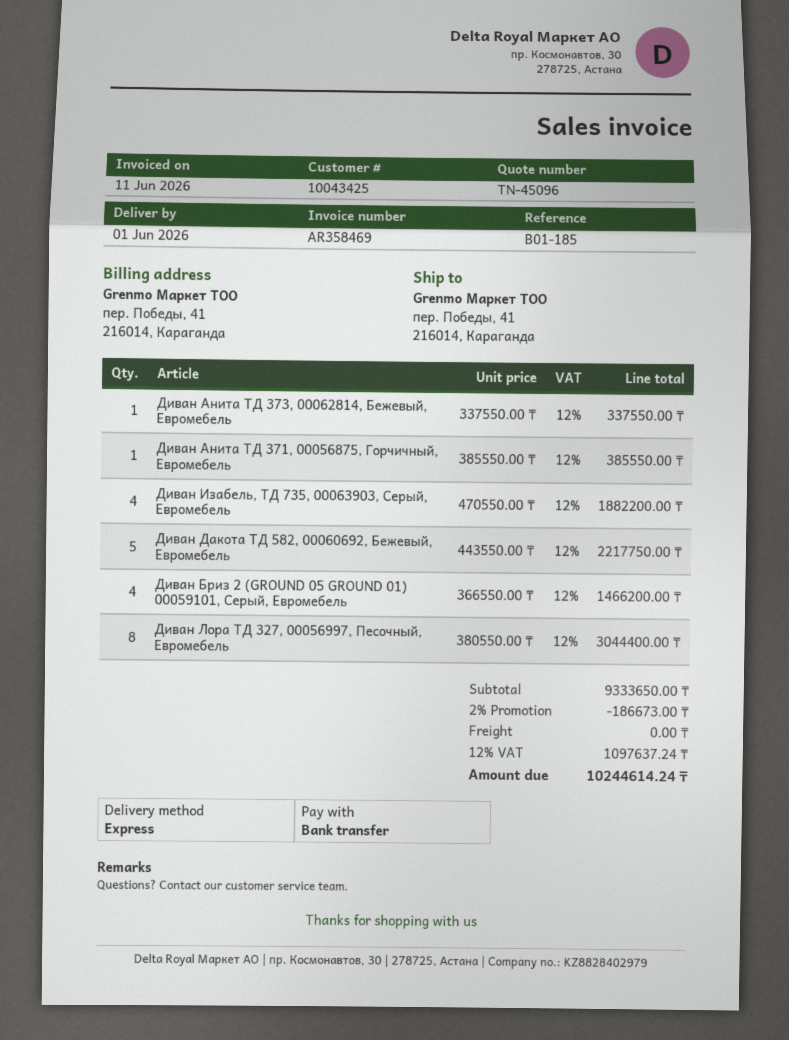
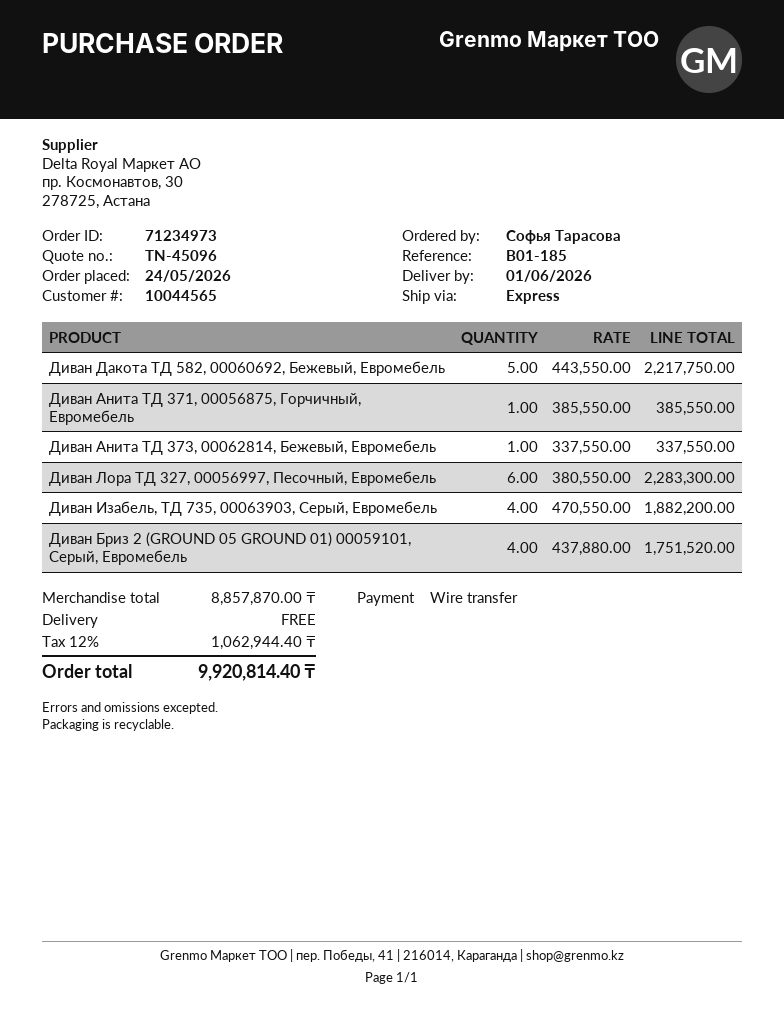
customer number: 10043425 -> 10044565
Диван Бриз 2 (GROUND 05 GROUND 01) 00059101, Серый, Евромебель: 4 x 366550.00 = 1466200.00 -> 4 x 437880.00 = 1751520.00
Диван Лора ТД 327, 00056997, Песочный, Евромебель: 8 x 380550.00 = 3044400.00 -> 6 x 380550.00 = 2283300.00
subtotal: 9333650.00 -> 8857870.00
discount: 2% = 186673.00 -> none
tax: 12% = 1097637.24 -> 12% = 1062944.40
total: 10244614.24 -> 9920814.40

